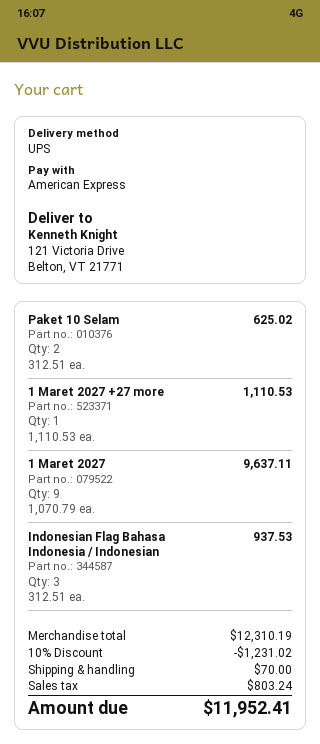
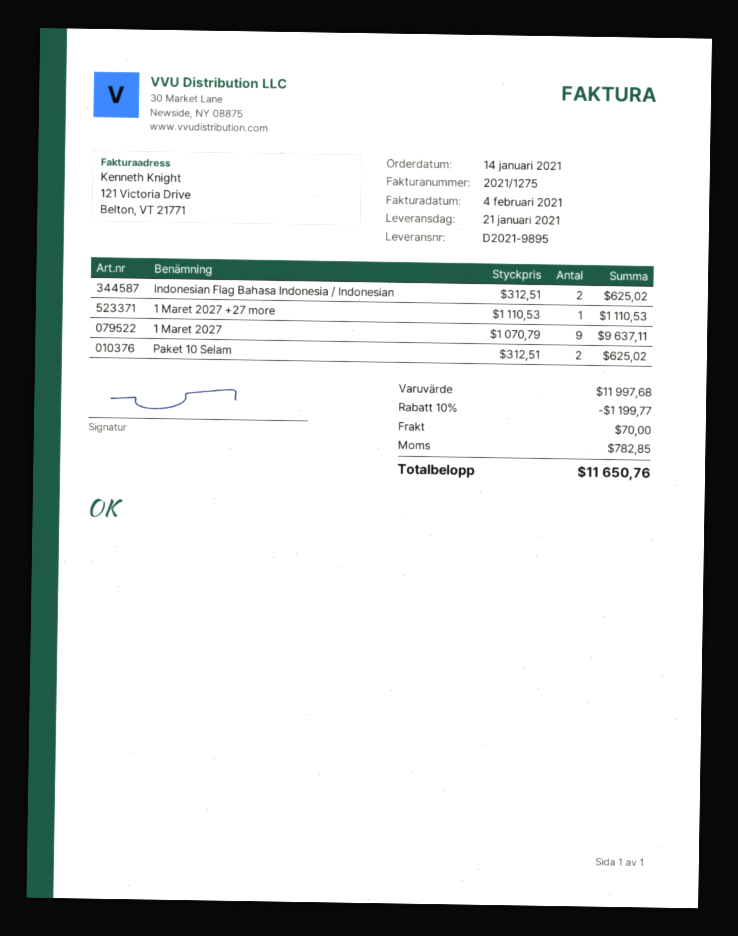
Indonesian Flag Bahasa Indonesia / Indonesian: 3 x 312.51 = 937.53 -> 2 x 312.51 = 625.02
subtotal: 12310.19 -> 11997.68
discount: 10% = 1231.02 -> 10% = 1199.77
tax: 803.24 -> 782.85
total: 11952.41 -> 11650.76

